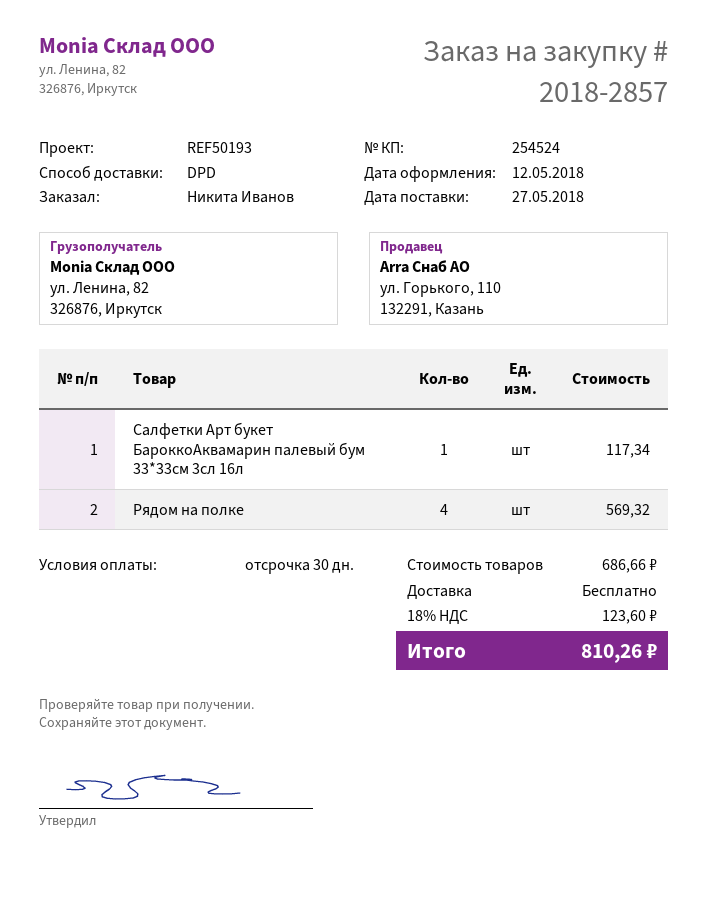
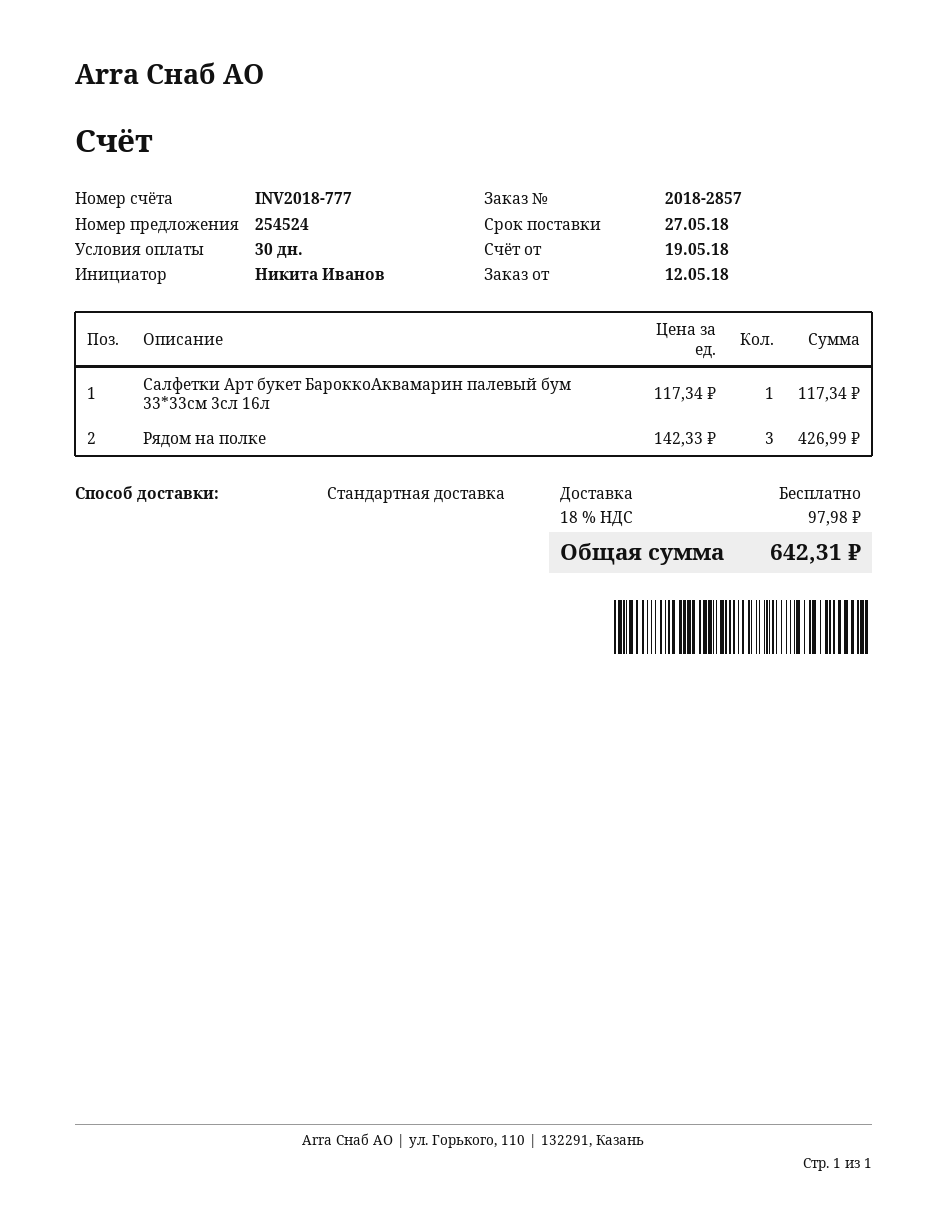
shipping method: DPD -> standard
Рядом на полке: 4 for 569.32 -> 3 for 426.99
tax: 18% = 123.60 -> 18% = 97.98
total: 810.26 -> 642.31

